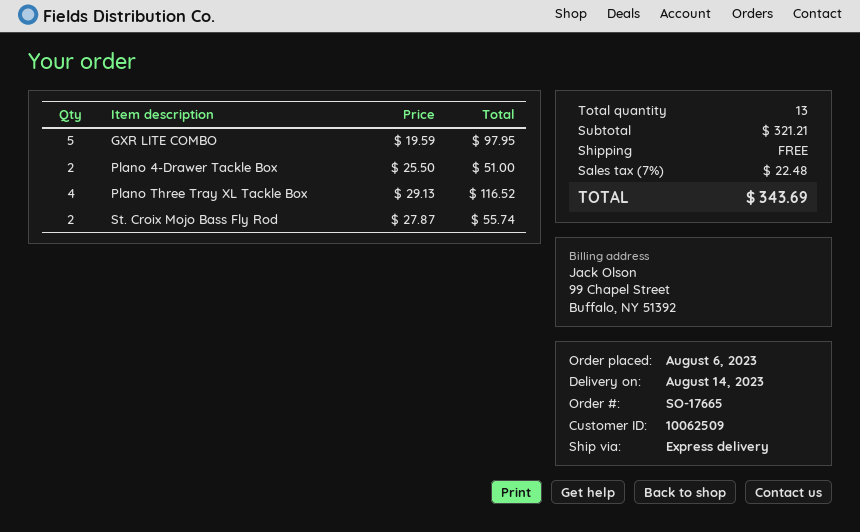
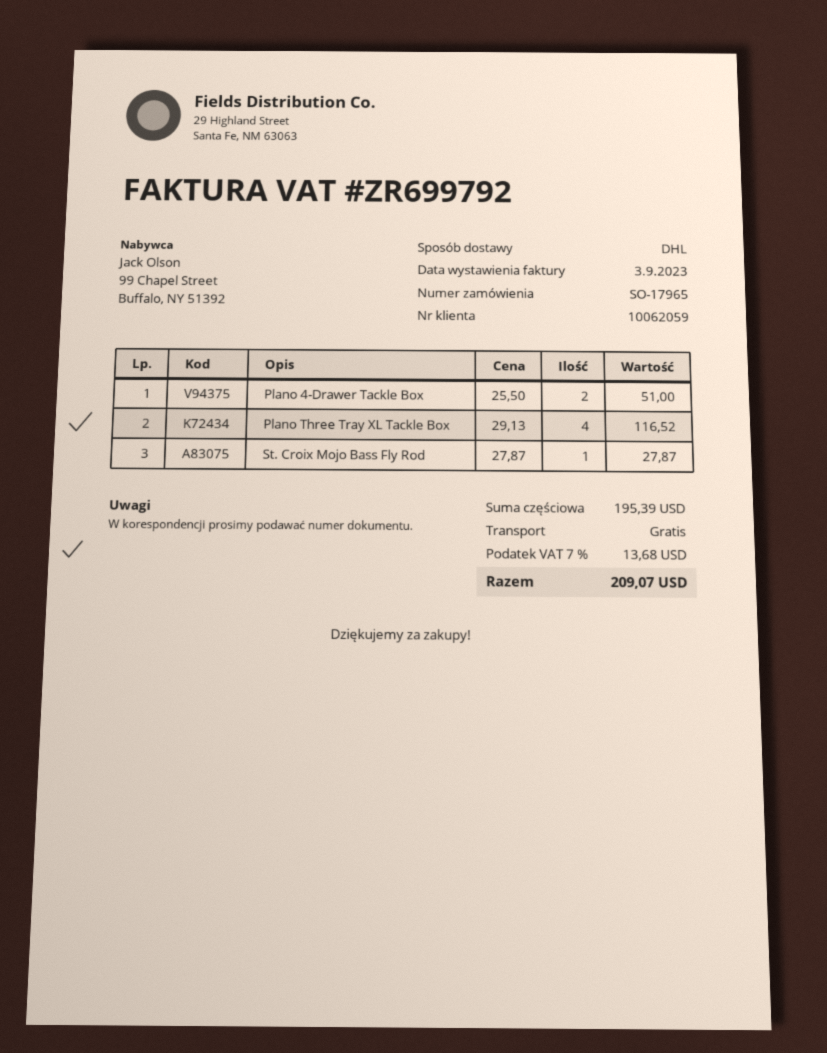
order number: SO-17665 -> SO-17965
customer number: 10062509 -> 10062059
shipping method: express -> DHL
GXR LITE COMBO: 5 x 19.59 = 97.95 -> none
St. Croix Mojo Bass Fly Rod: 2 x 27.87 = 55.74 -> 1 x 27.87 = 27.87
subtotal: 321.21 -> 195.39
tax: 7% = 22.48 -> 7% = 13.68
total: 343.69 -> 209.07

